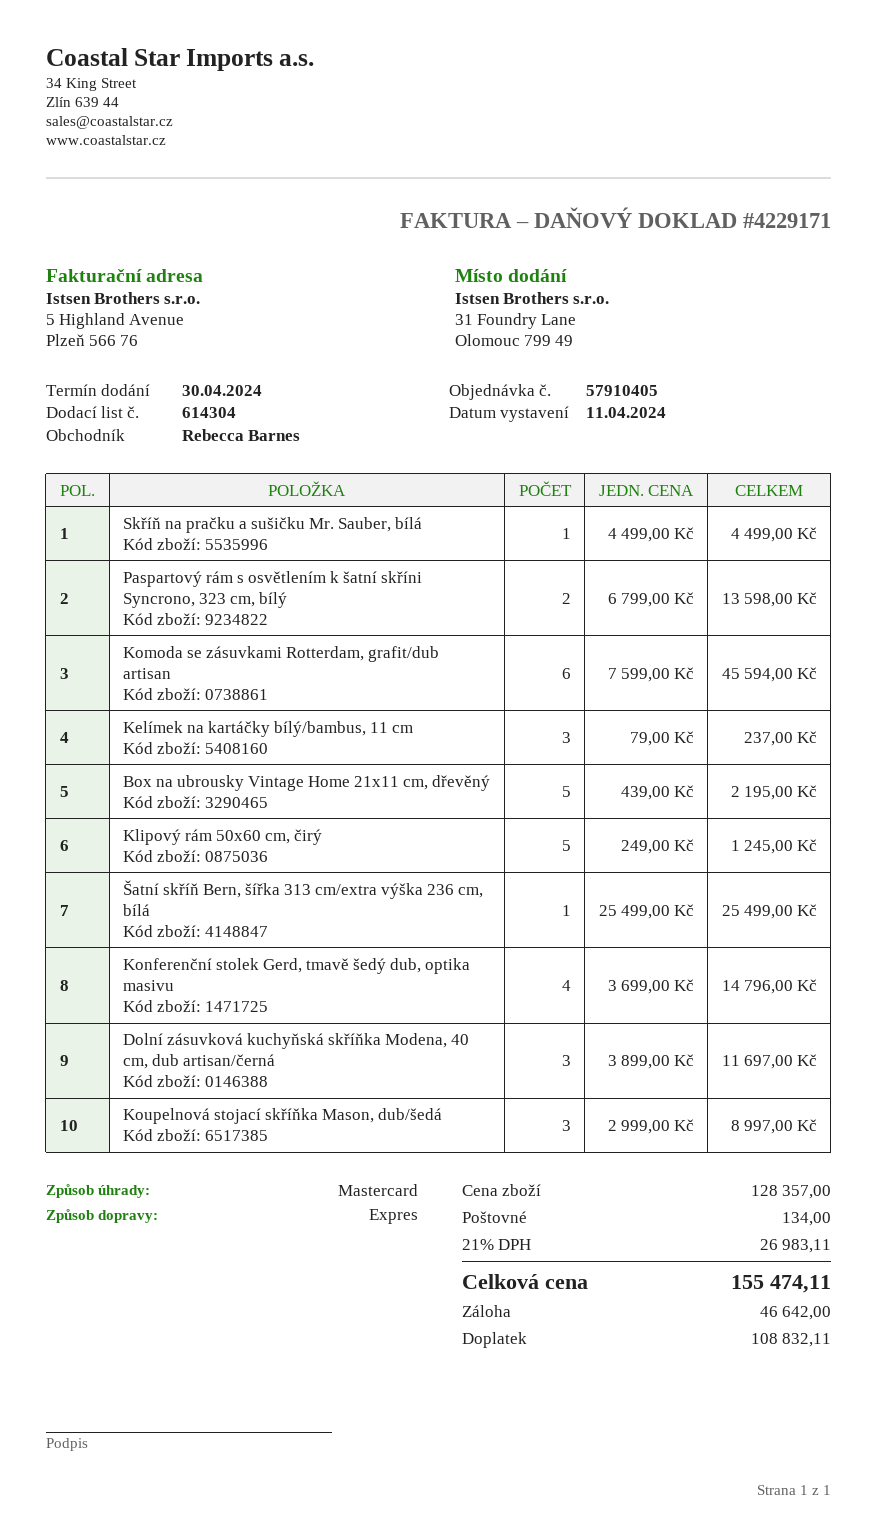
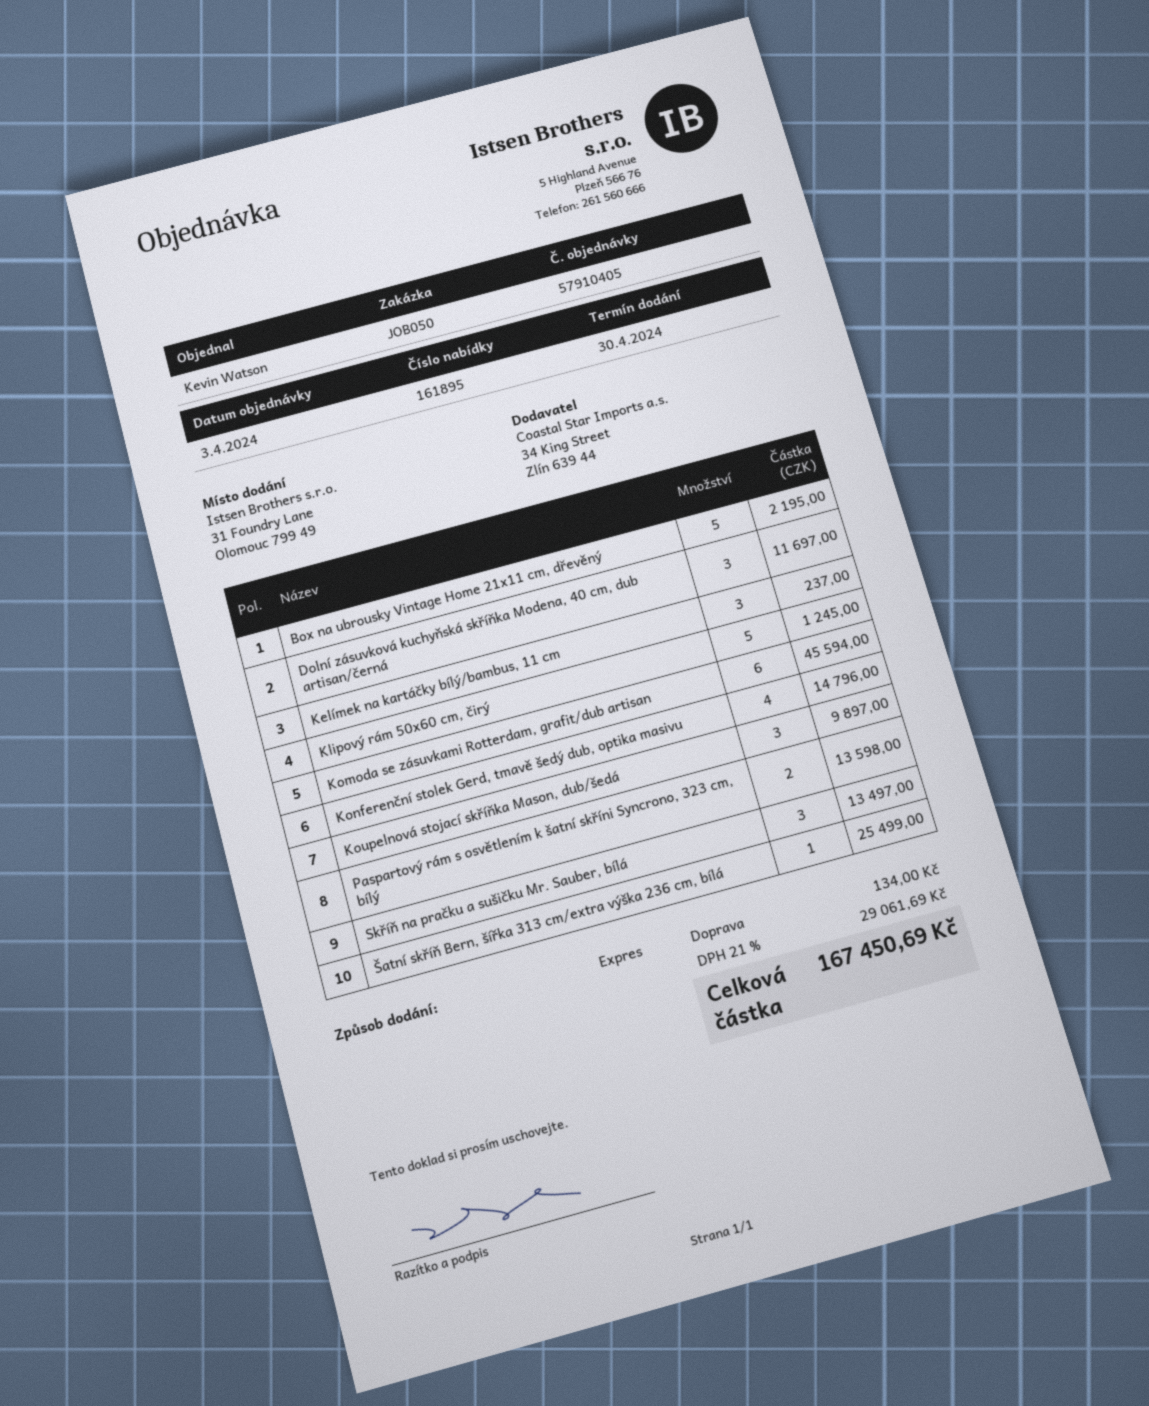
Skříň na pračku a sušičku Mr. Sauber, bílá: 1 for 4499.00 -> 3 for 13497.00
Koupelnová stojací skříňka Mason, dub/šedá: 3 for 8997.00 -> 3 for 9897.00
tax: 21% = 26983.11 -> 21% = 29061.69
total: 155474.11 -> 167450.69

